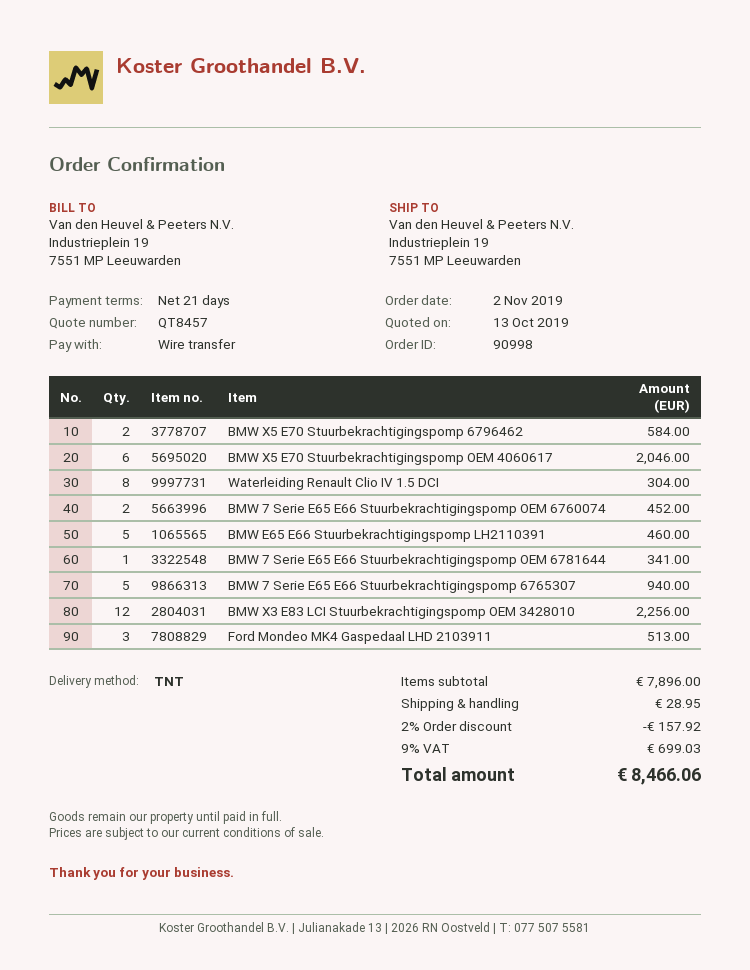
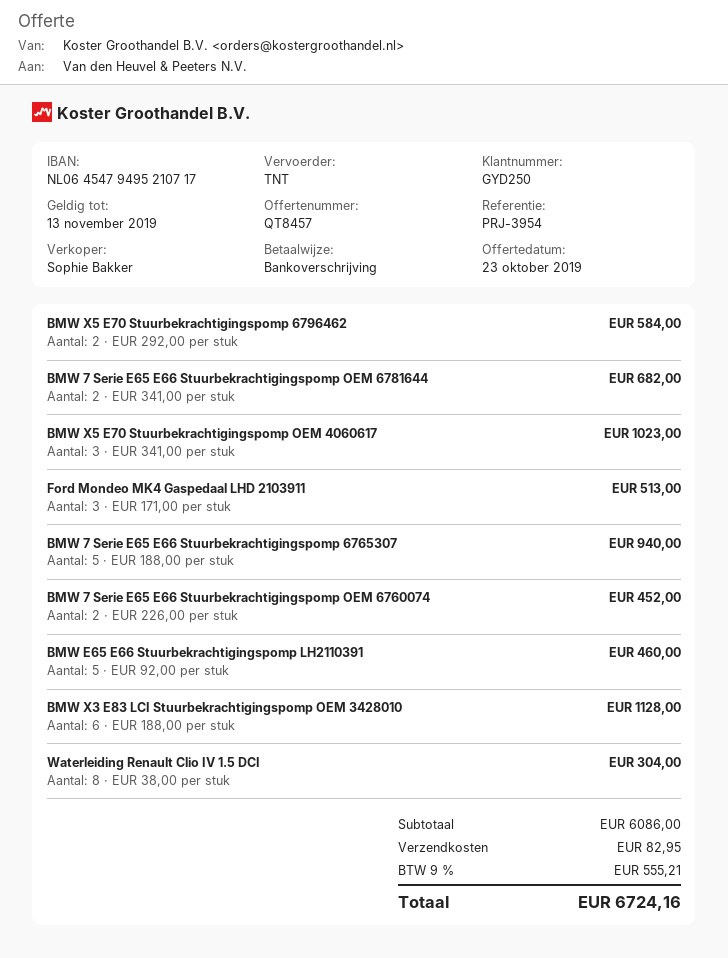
quote date: 2019-10-13 -> 2019-10-23
BMW X5 E70 Stuurbekrachtigingspomp OEM 4060617: 6 for 2046.00 -> 3 for 1023.00
BMW 7 Serie E65 E66 Stuurbekrachtigingspomp OEM 6781644: 1 for 341.00 -> 2 for 682.00
BMW X3 E83 LCI Stuurbekrachtigingspomp OEM 3428010: 12 for 2256.00 -> 6 for 1128.00
subtotal: 7896.00 -> 6086.00
discount: 2% = 157.92 -> none
shipping: 28.95 -> 82.95
tax: 9% = 699.03 -> 9% = 555.21
total: 8466.06 -> 6724.16

